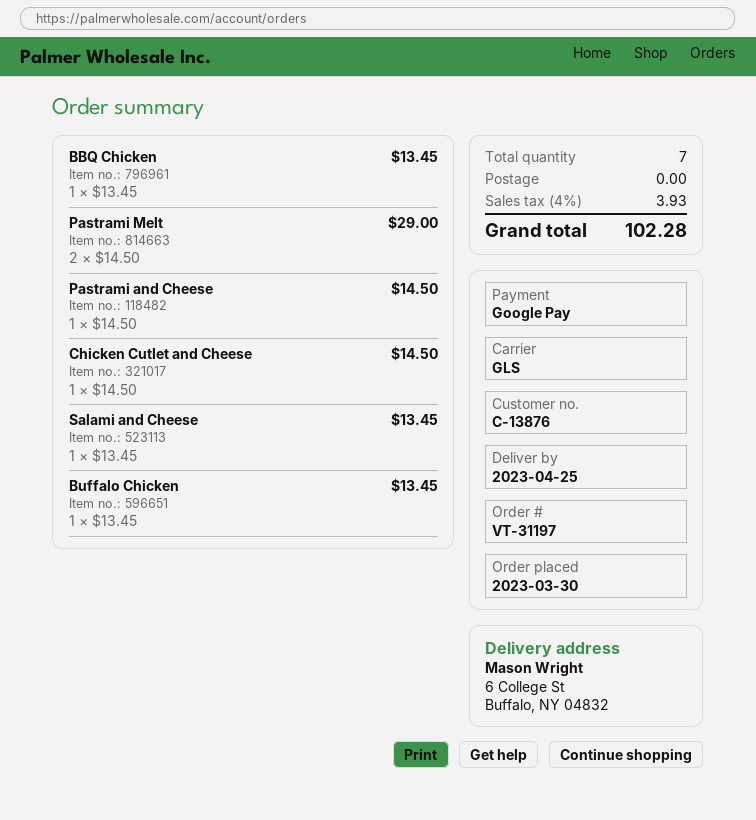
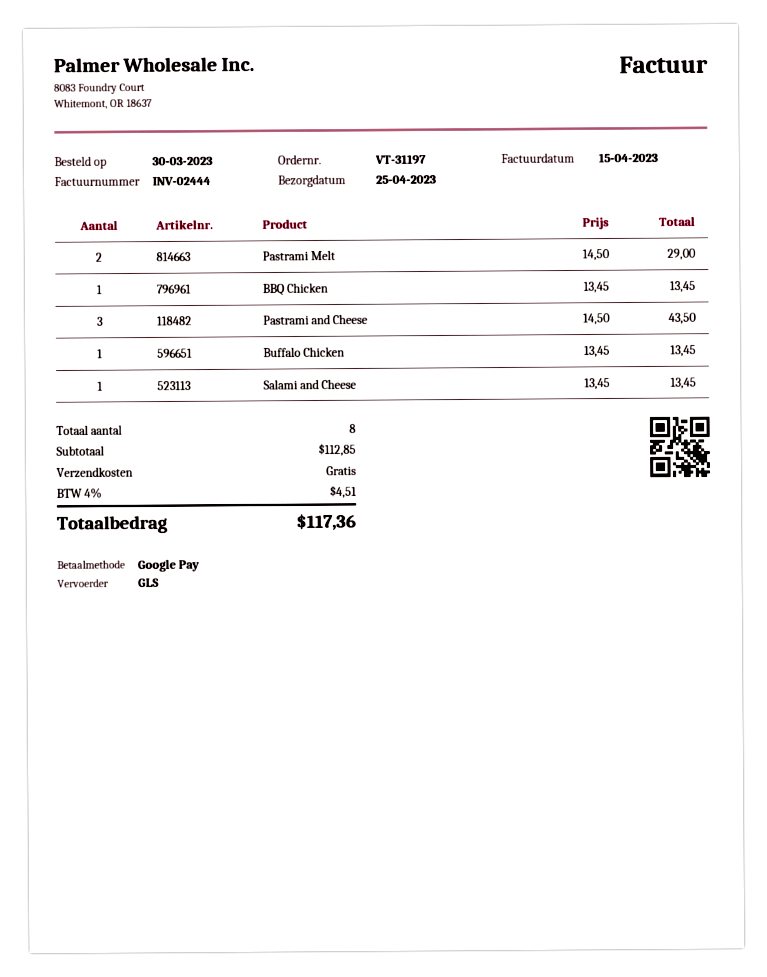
Pastrami and Cheese: 1 x 14.50 = 14.50 -> 3 x 14.50 = 43.50
Chicken Cutlet and Cheese: 1 x 14.50 = 14.50 -> none
total quantity: 7 -> 8
tax: 4% = 3.93 -> 4% = 4.51
total: 102.28 -> 117.36

